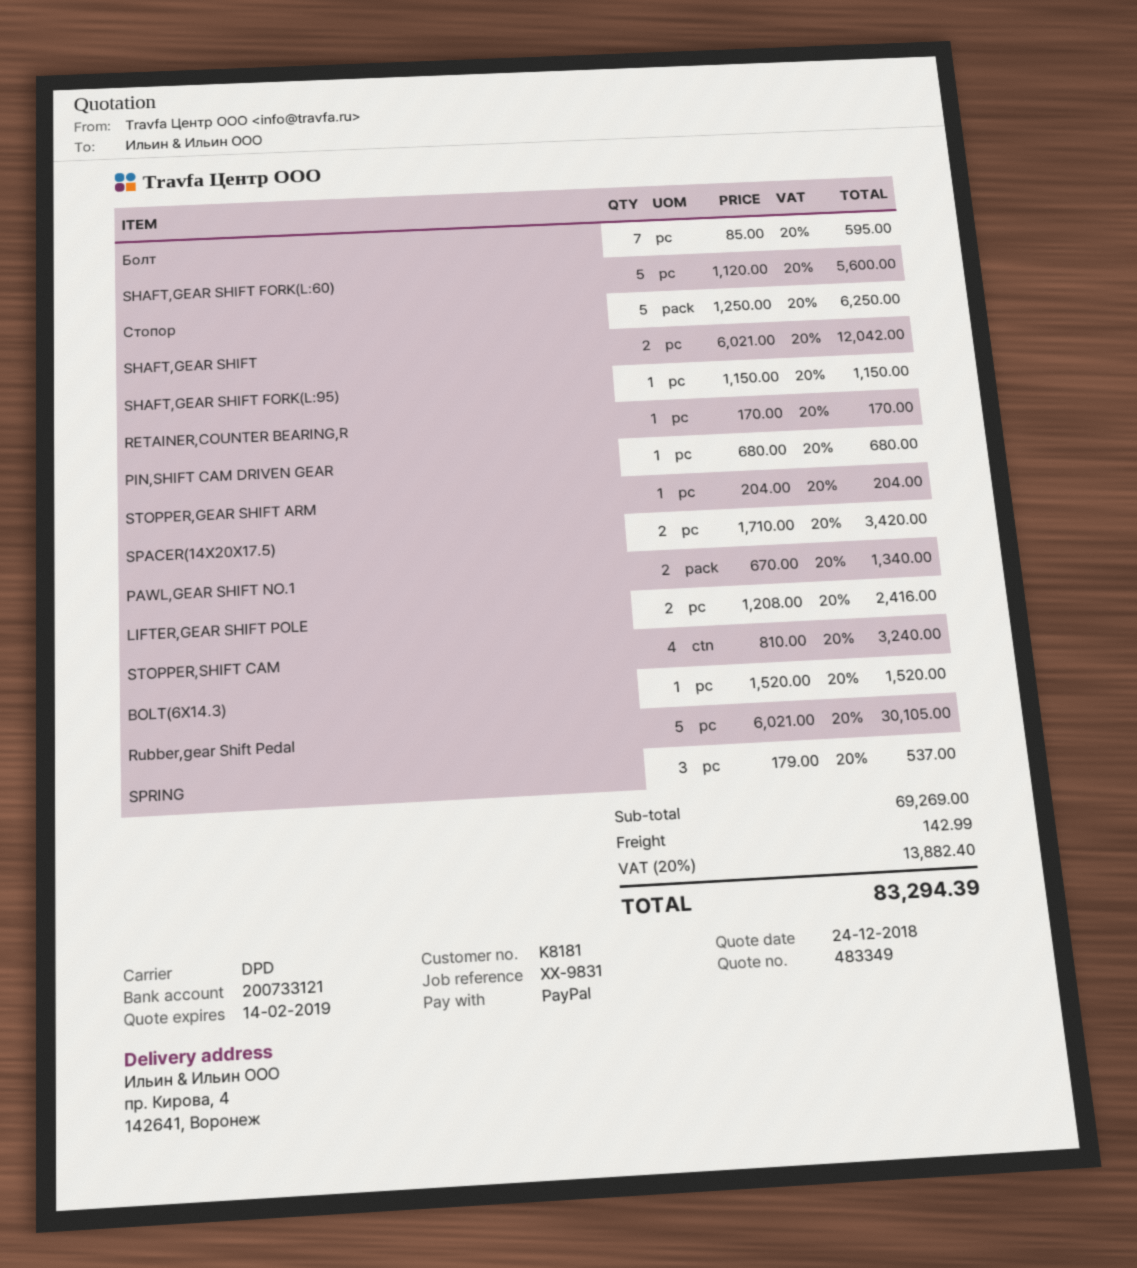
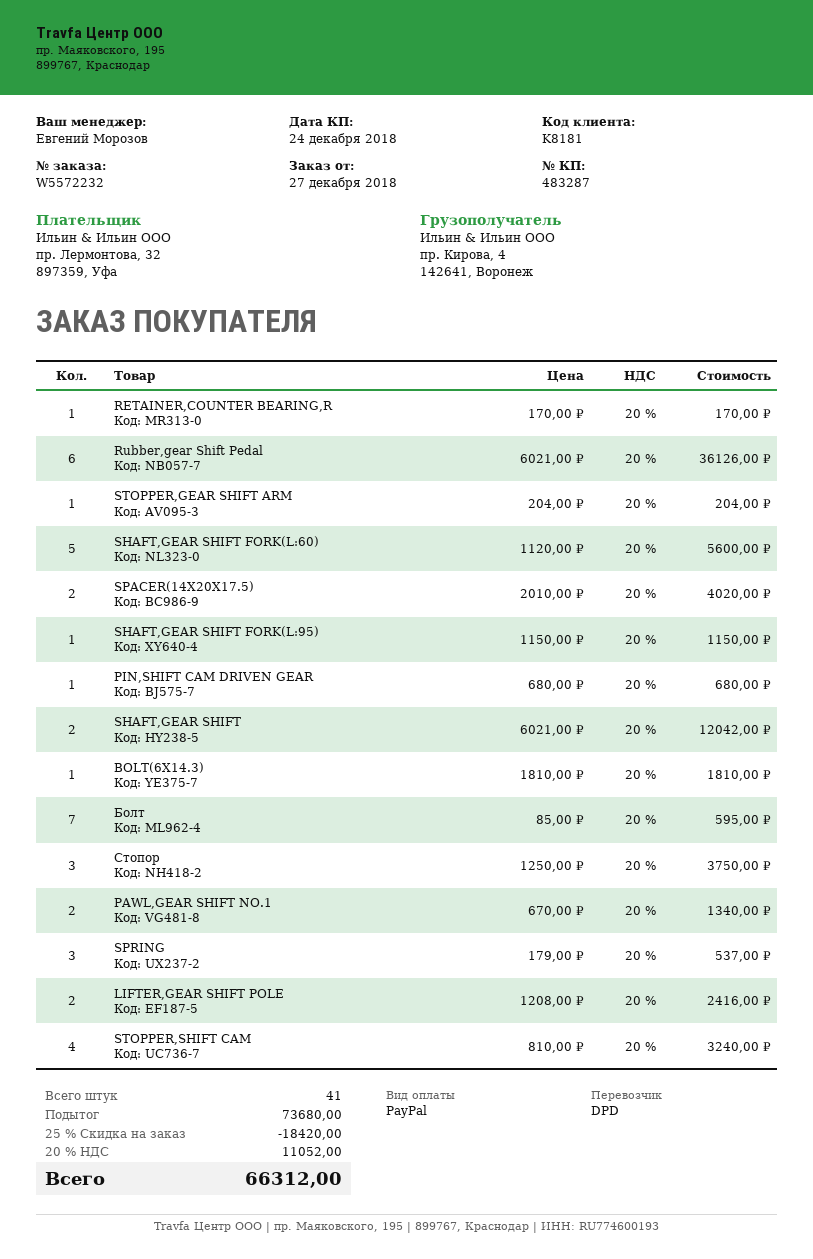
quote number: 483349 -> 483287
Стопор: 5 x 1250.00 = 6250.00 -> 3 x 1250.00 = 3750.00
SPACER(14X20X17.5): 2 x 1710.00 = 3420.00 -> 2 x 2010.00 = 4020.00
BOLT(6X14.3): 1 x 1520.00 = 1520.00 -> 1 x 1810.00 = 1810.00
Rubber,gear Shift Pedal: 5 x 6021.00 = 30105.00 -> 6 x 6021.00 = 36126.00
subtotal: 69269.00 -> 73680.00
discount: none -> 25% = 18420.00
shipping: 142.99 -> none
tax: 20% = 13882.40 -> 20% = 11052.00
total: 83294.39 -> 66312.00

